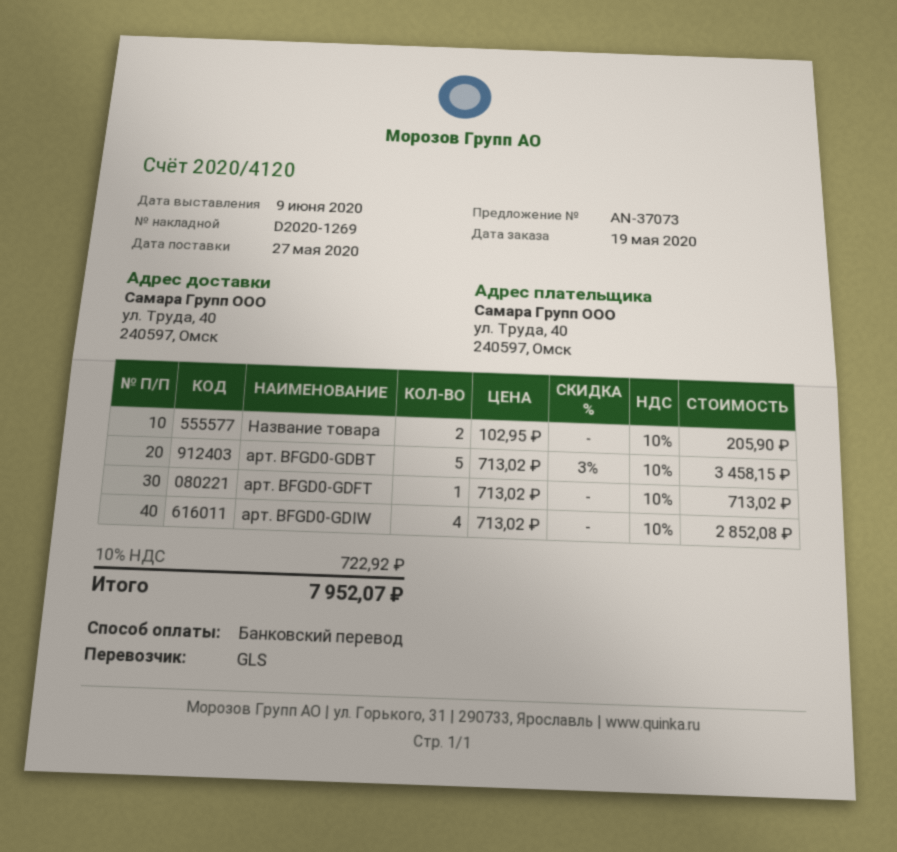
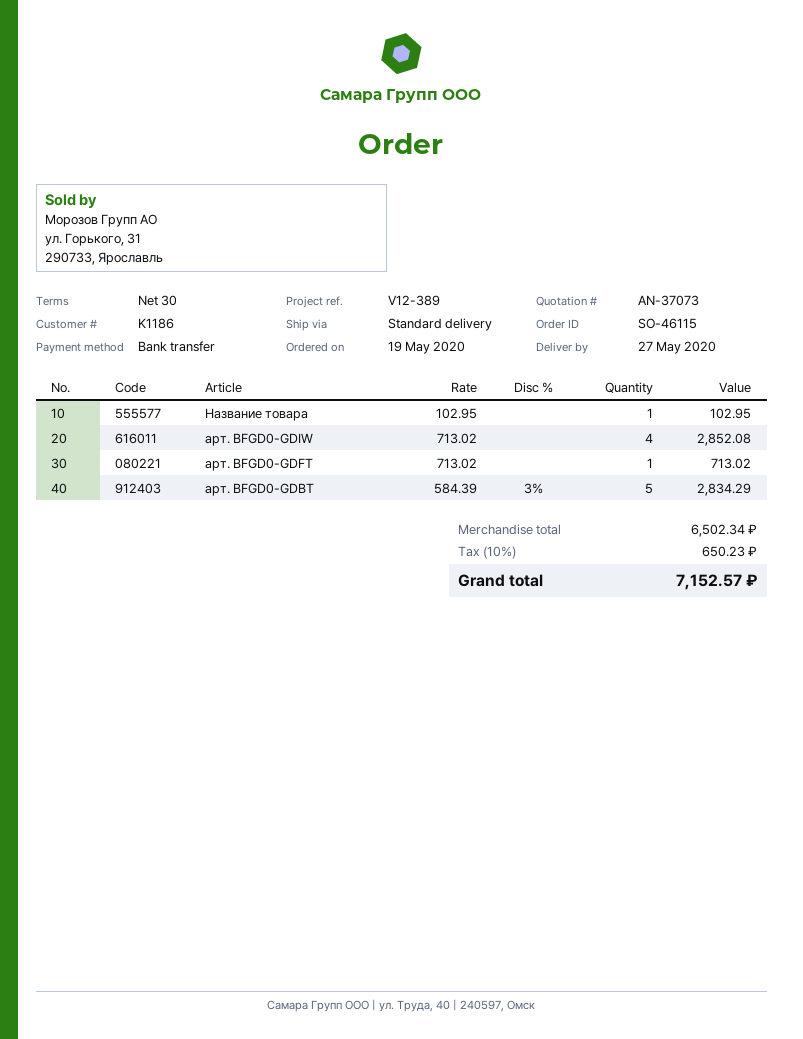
shipping method: GLS -> standard
Название товара: 2 x 102.95 = 205.90 -> 1 x 102.95 = 102.95
арт. BFGD0-GDBT: 5 x 713.02 - 3% = 3458.15 -> 5 x 584.39 - 3% = 2834.29
tax: 10% = 722.92 -> 10% = 650.23
total: 7952.07 -> 7152.57

